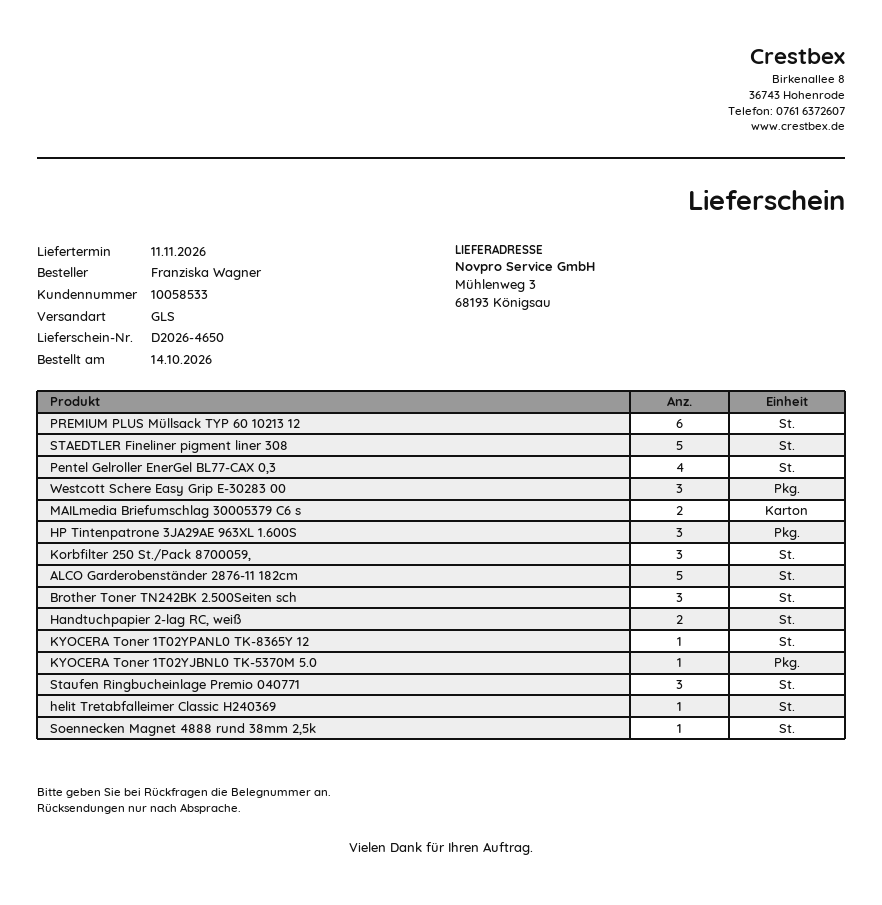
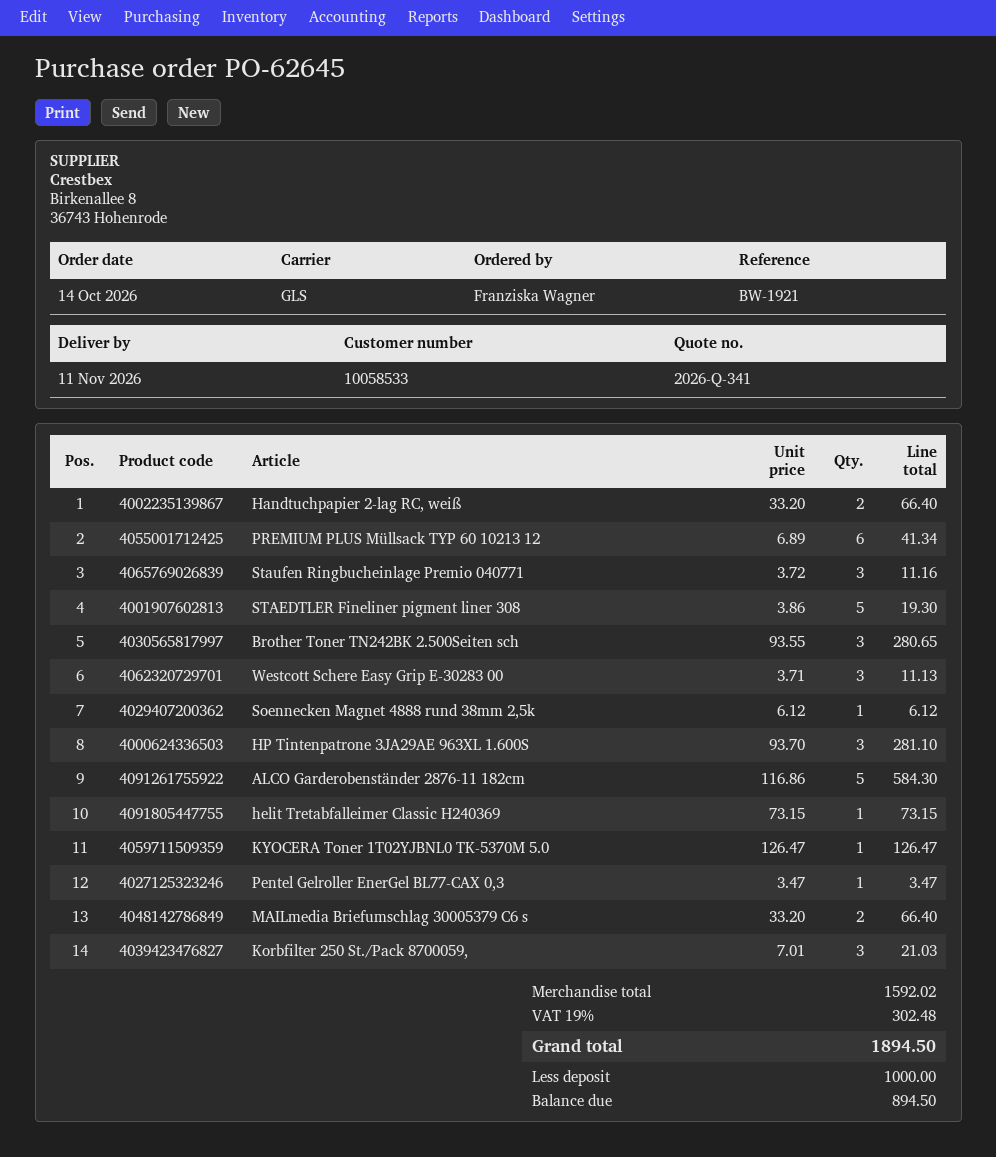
Pentel Gelroller EnerGel BL77-CAX 0,3: 4 -> 1
KYOCERA Toner 1T02YPANL0 TK-8365Y 12: 1 -> none

